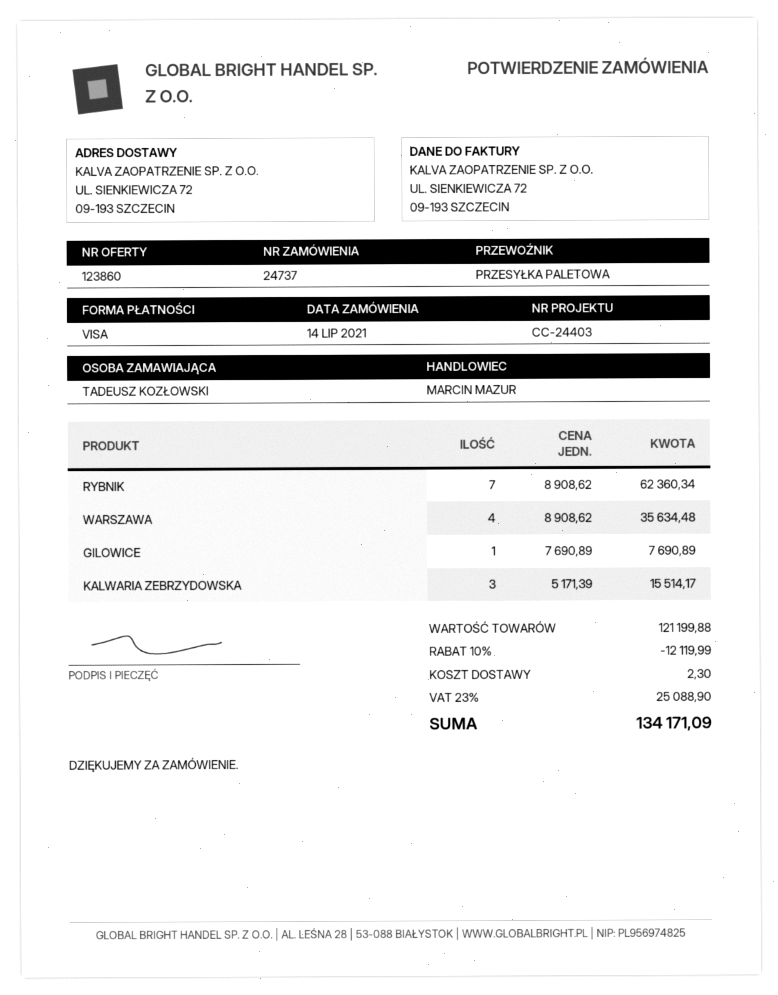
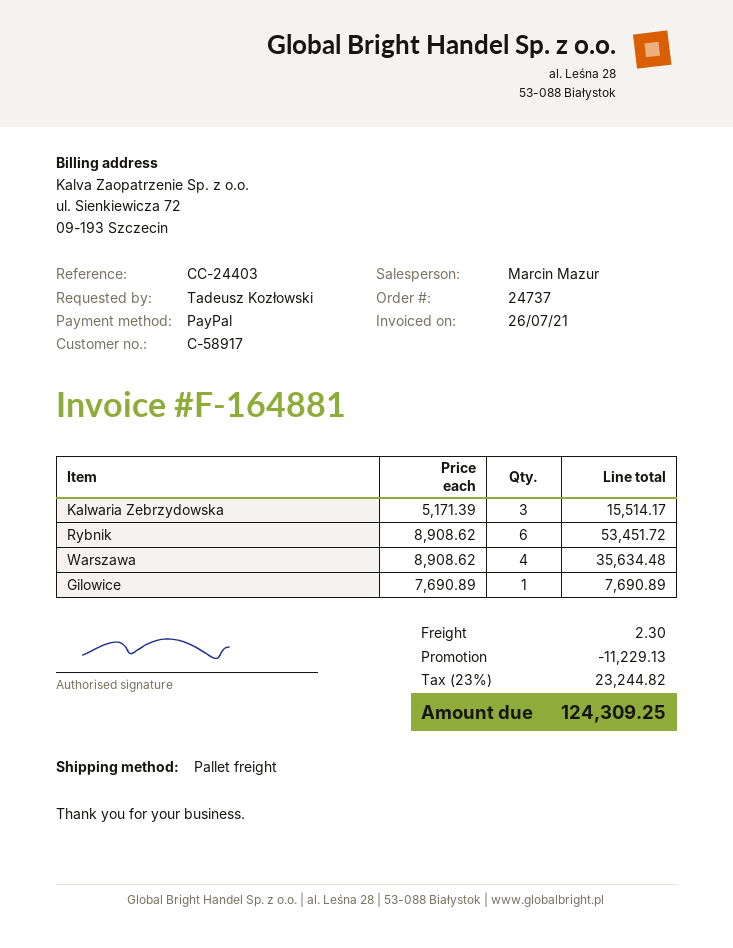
payment method: Visa -> PayPal
RYBNIK: 7 x 8908.62 = 62360.34 -> 6 x 8908.62 = 53451.72
discount: 12119.99 -> 11229.13
tax: 23% = 25088.90 -> 23% = 23244.82
total: 134171.09 -> 124309.25

